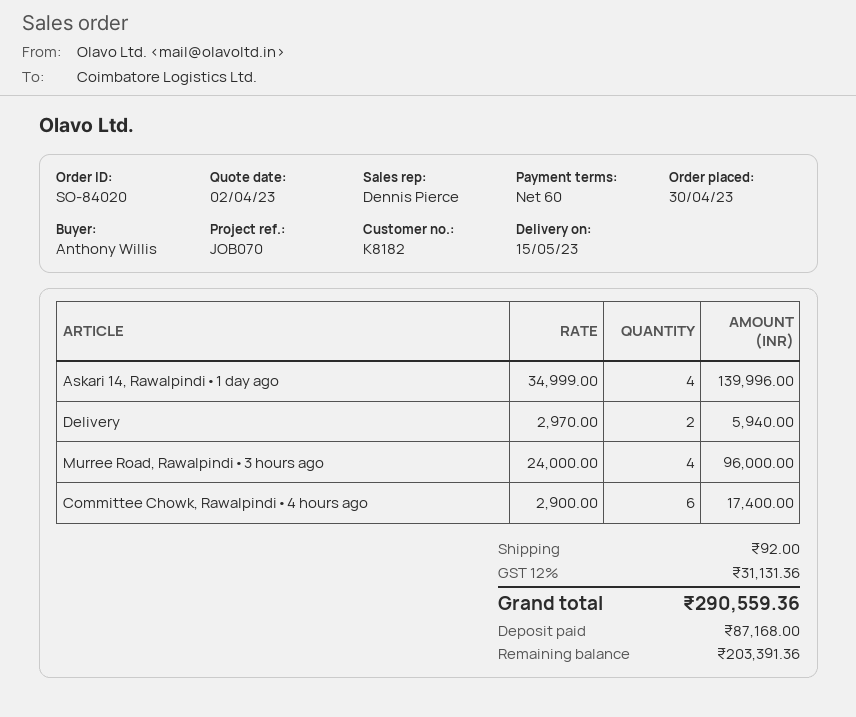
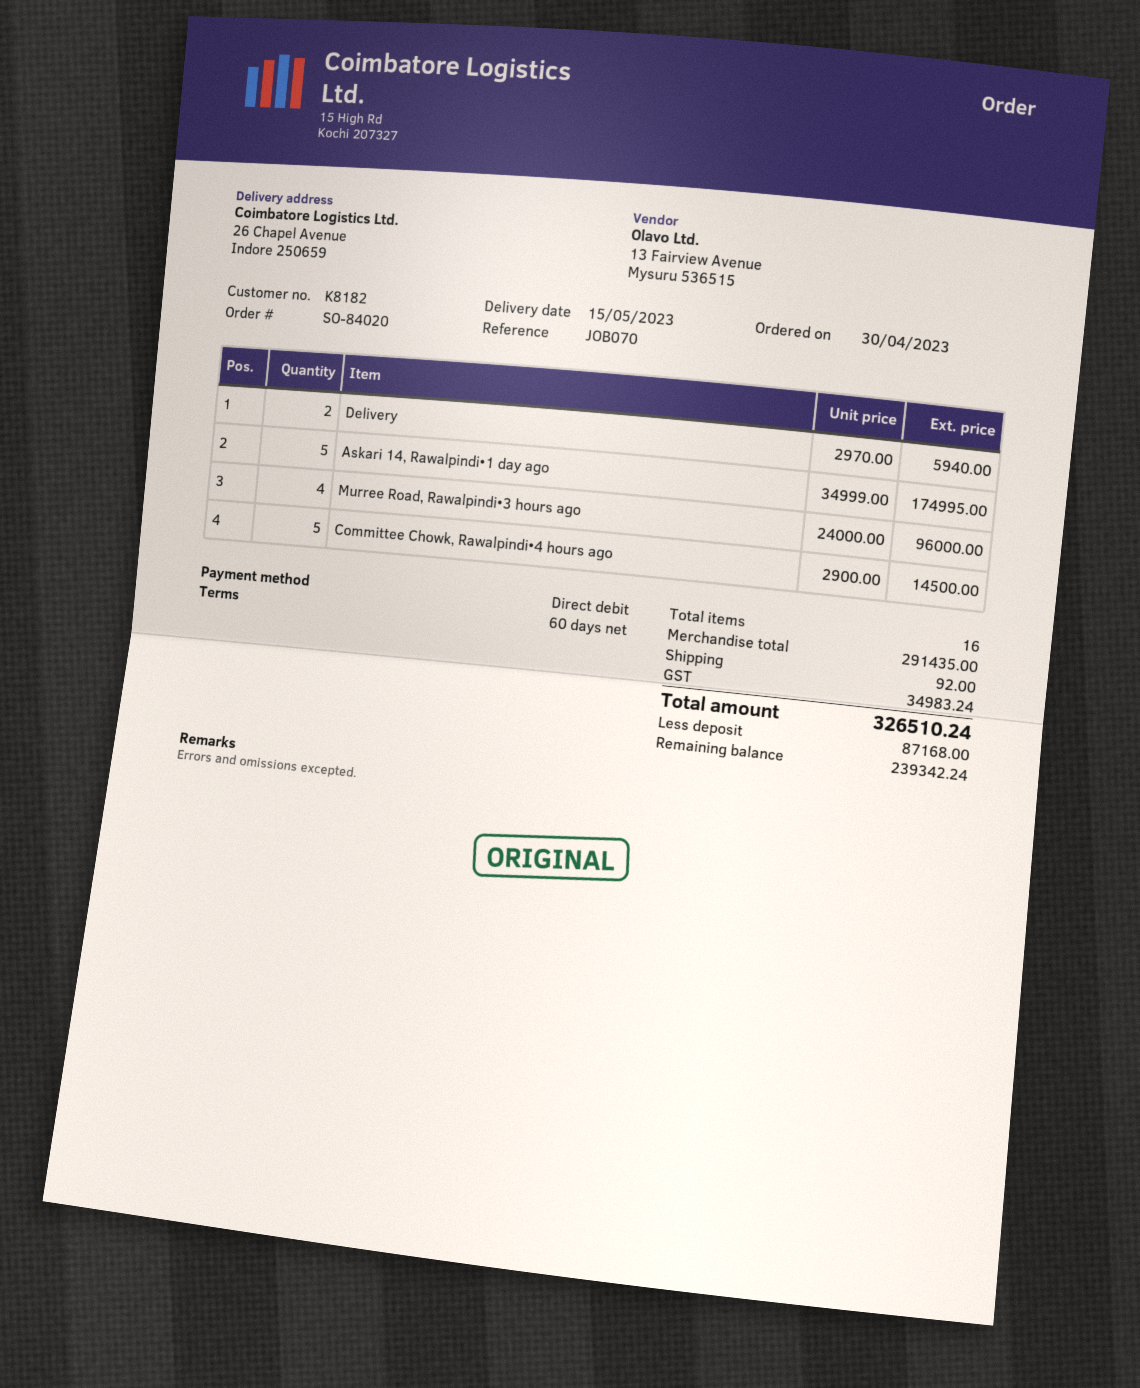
Askari 14, Rawalpindi•1 day ago: 4 x 34999.00 = 139996.00 -> 5 x 34999.00 = 174995.00
Committee Chowk, Rawalpindi•4 hours ago: 6 x 2900.00 = 17400.00 -> 5 x 2900.00 = 14500.00
tax: 31131.36 -> 34983.24
total: 290559.36 -> 326510.24
balance: 203391.36 -> 239342.24

